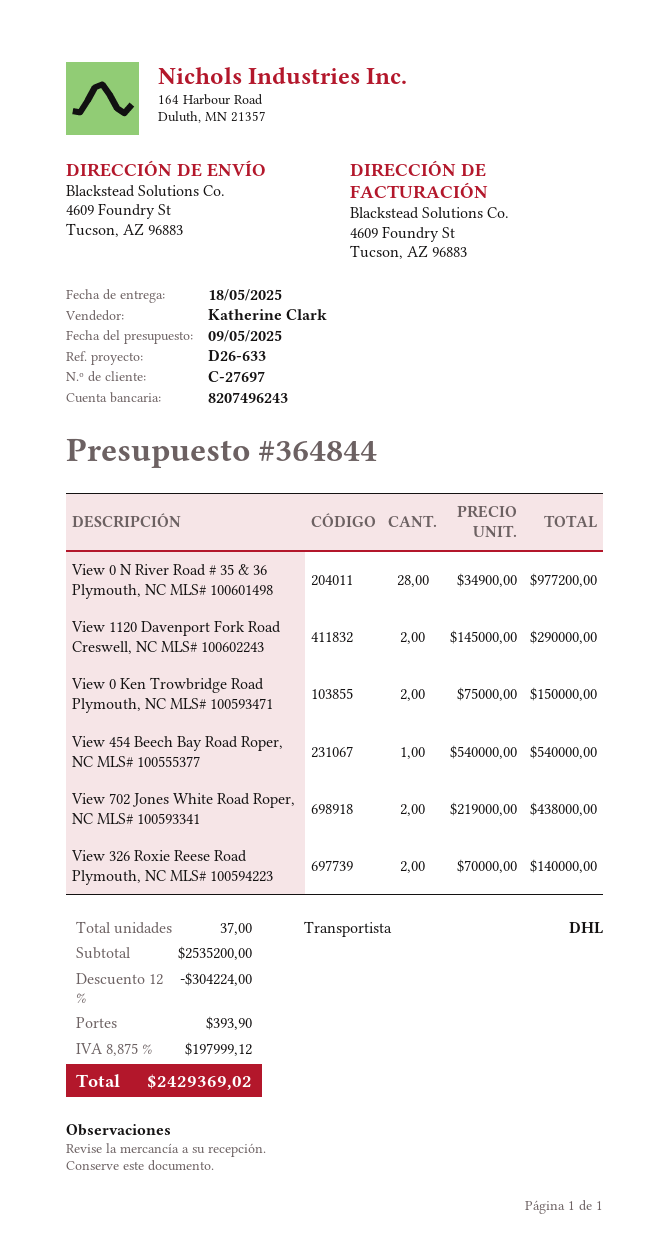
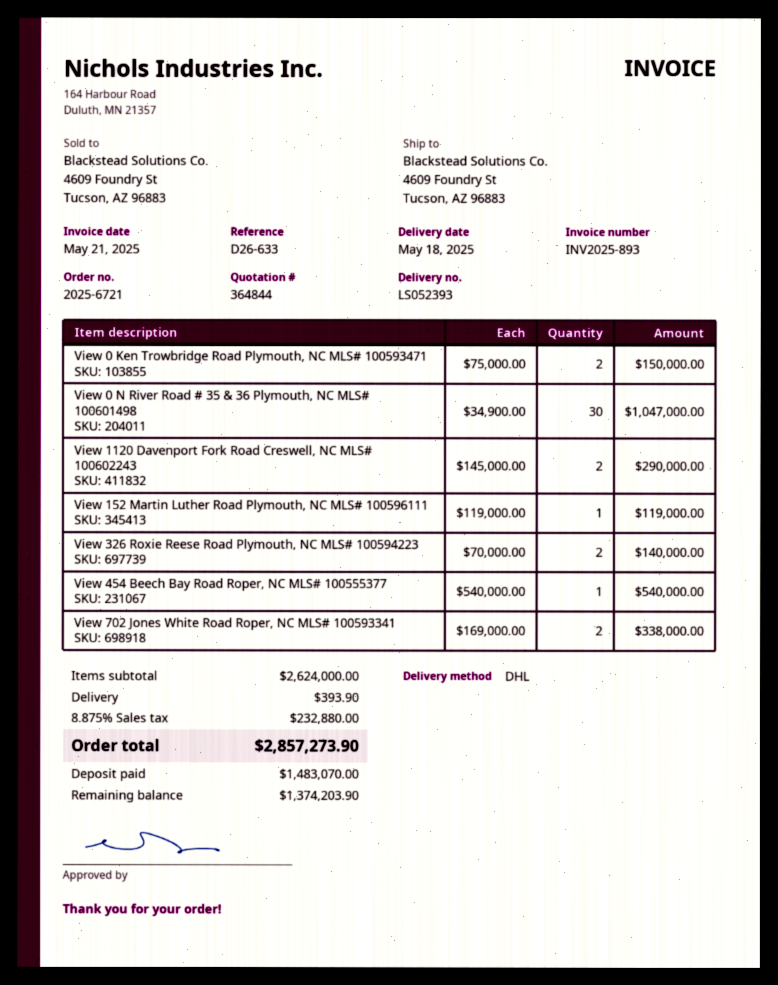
View 0 N River Road # 35 & 36 Plymouth, NC MLS# 100601498: 28 x 34900.00 = 977200.00 -> 30 x 34900.00 = 1047000.00
View 702 Jones White Road Roper, NC MLS# 100593341: 2 x 219000.00 = 438000.00 -> 2 x 169000.00 = 338000.00
View 152 Martin Luther Road Plymouth, NC MLS# 100596111: none -> 1 x 119000.00 = 119000.00
subtotal: 2535200.00 -> 2624000.00
discount: 12% = 304224.00 -> none
tax: 8.875% = 197999.12 -> 8.875% = 232880.00
total: 2429369.02 -> 2857273.90

